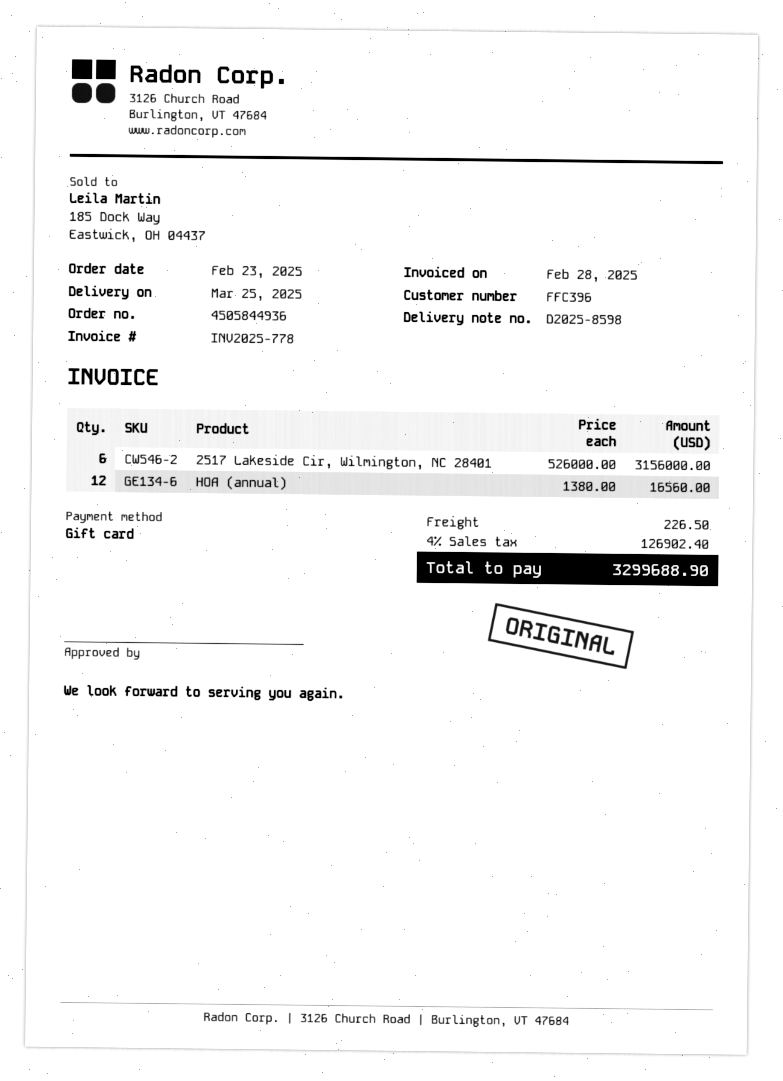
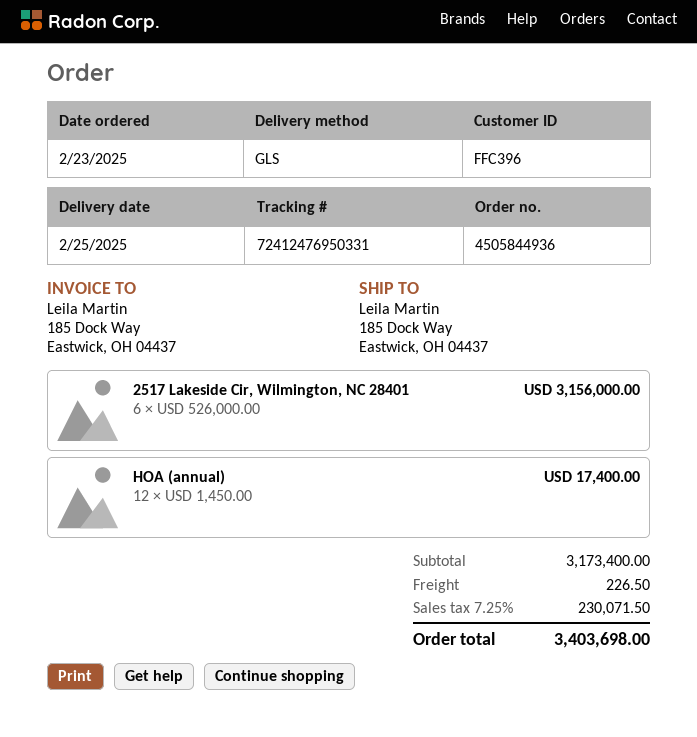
delivery date: 2025-03-25 -> 2025-02-25
HOA (annual): 12 x 1380.00 = 16560.00 -> 12 x 1450.00 = 17400.00
tax: 4% = 126902.40 -> 7.25% = 230071.50
total: 3299688.90 -> 3403698.00

